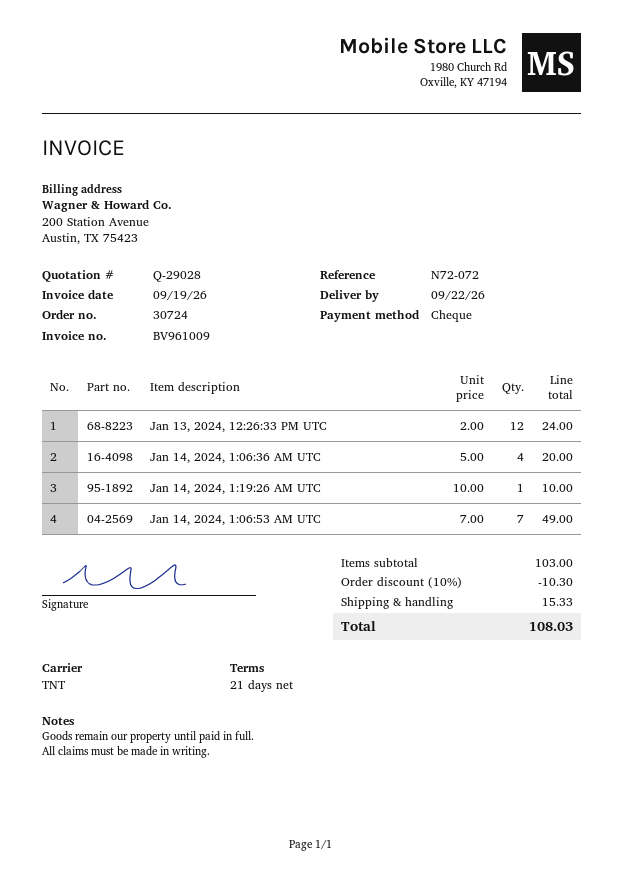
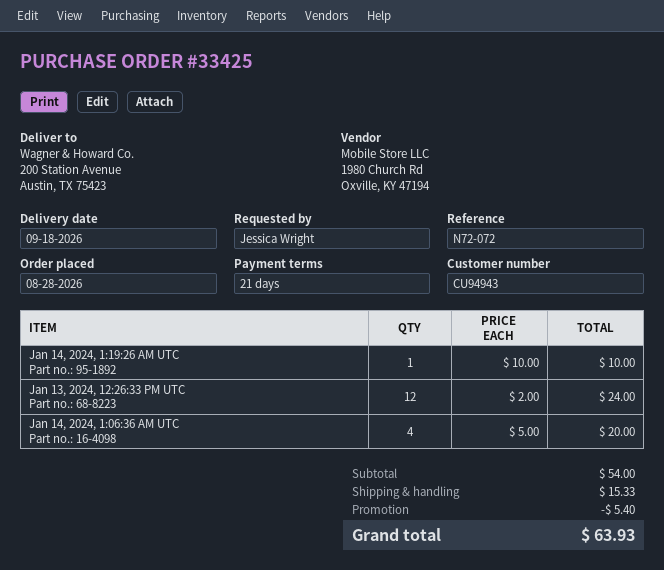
order number: 30724 -> 33425
delivery date: 2026-09-22 -> 2026-09-18
Jan 14, 2024, 1:06:53 AM UTC: 7 x 7.00 = 49.00 -> none
subtotal: 103.00 -> 54.00
discount: 10.30 -> 5.40
total: 108.03 -> 63.93

